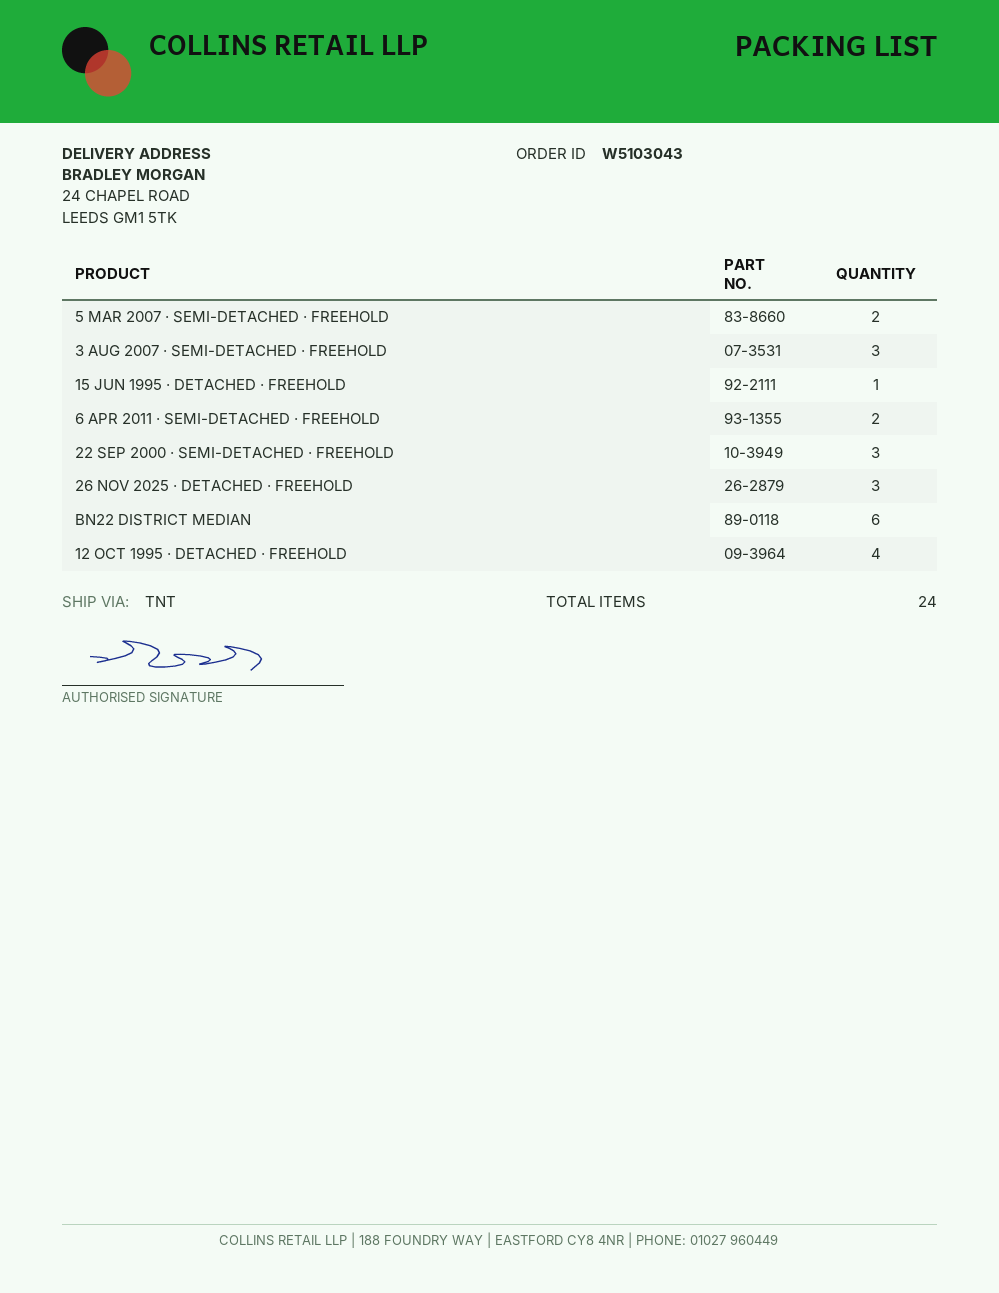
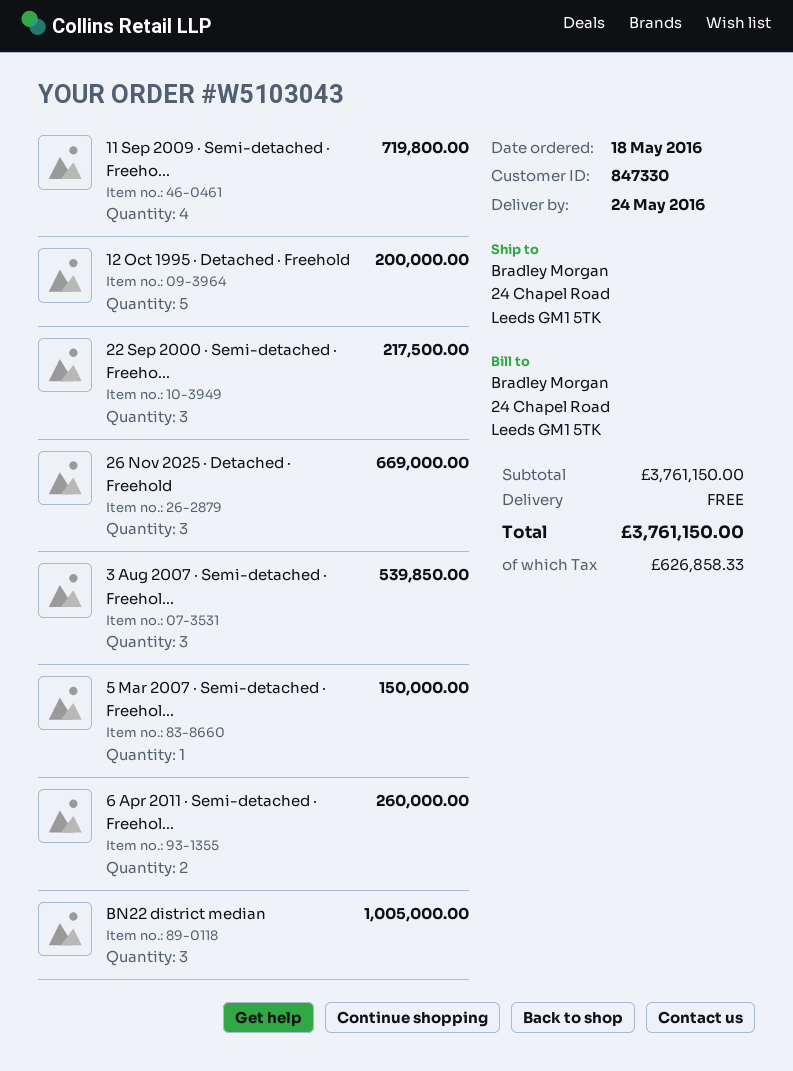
5 MAR 2007 · SEMI-DETACHED · FREEHOLD: 2 -> 1
15 JUN 1995 · DETACHED · FREEHOLD: 1 -> none
BN22 DISTRICT MEDIAN: 6 -> 3
12 OCT 1995 · DETACHED · FREEHOLD: 4 -> 5
11 Sep 2009 · Semi-detached · Freeho...: none -> 4

